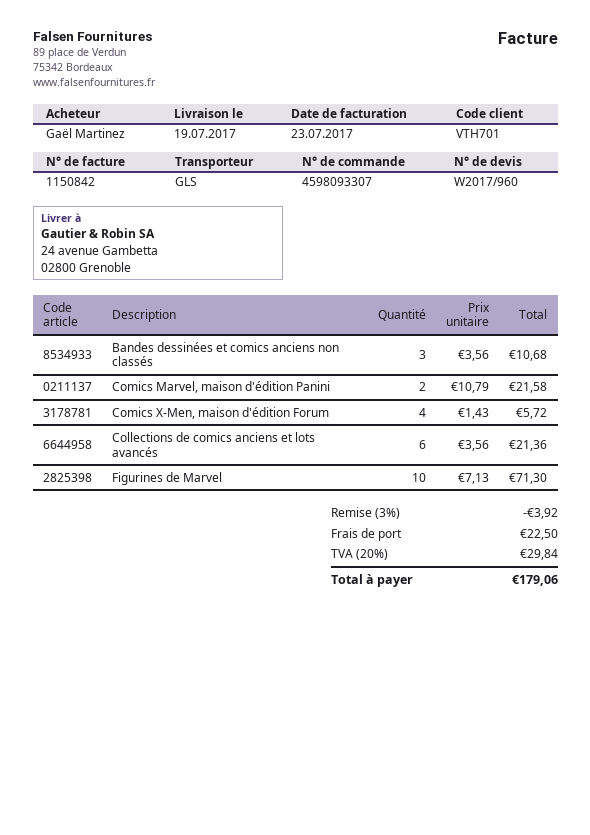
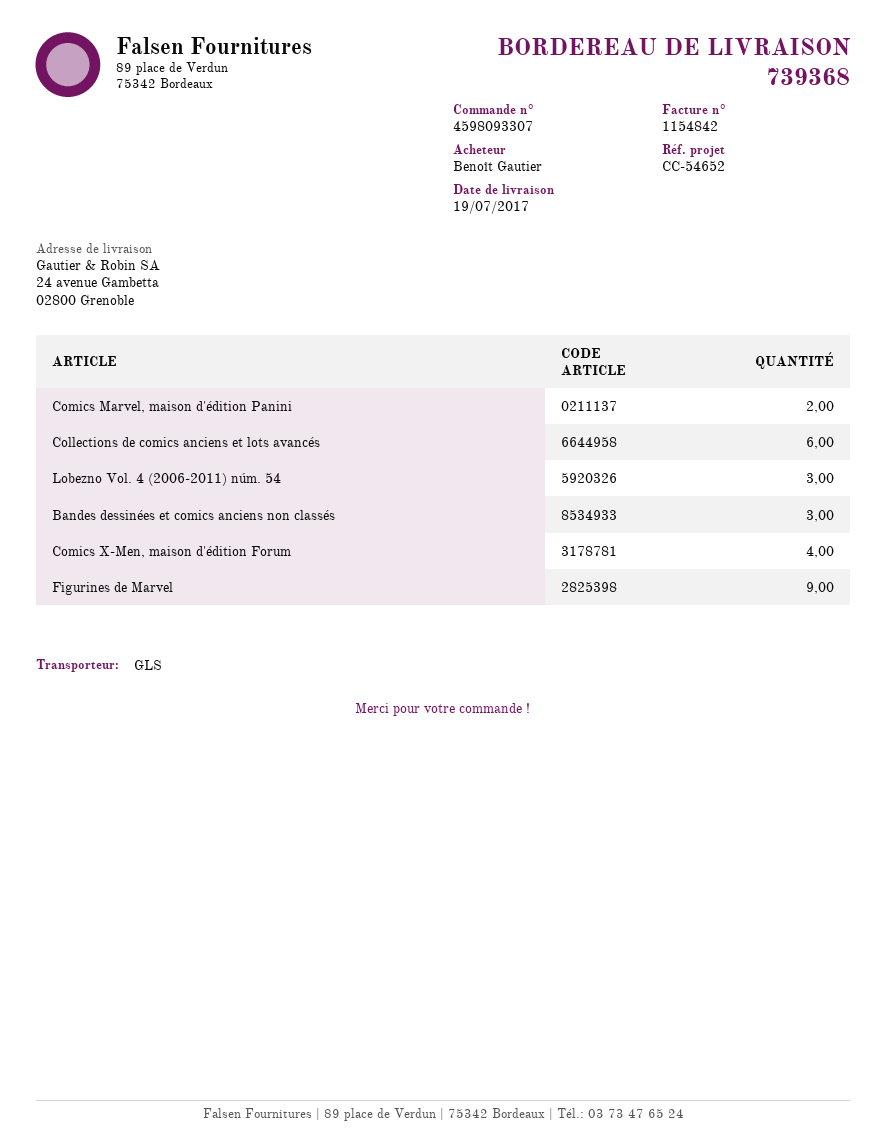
invoice number: 1150842 -> 1154842
ordered by: Gaël Martinez -> Benoît Gautier
Figurines de Marvel: 10 -> 9
Lobezno Vol. 4 (2006-2011) núm. 54: none -> 3

